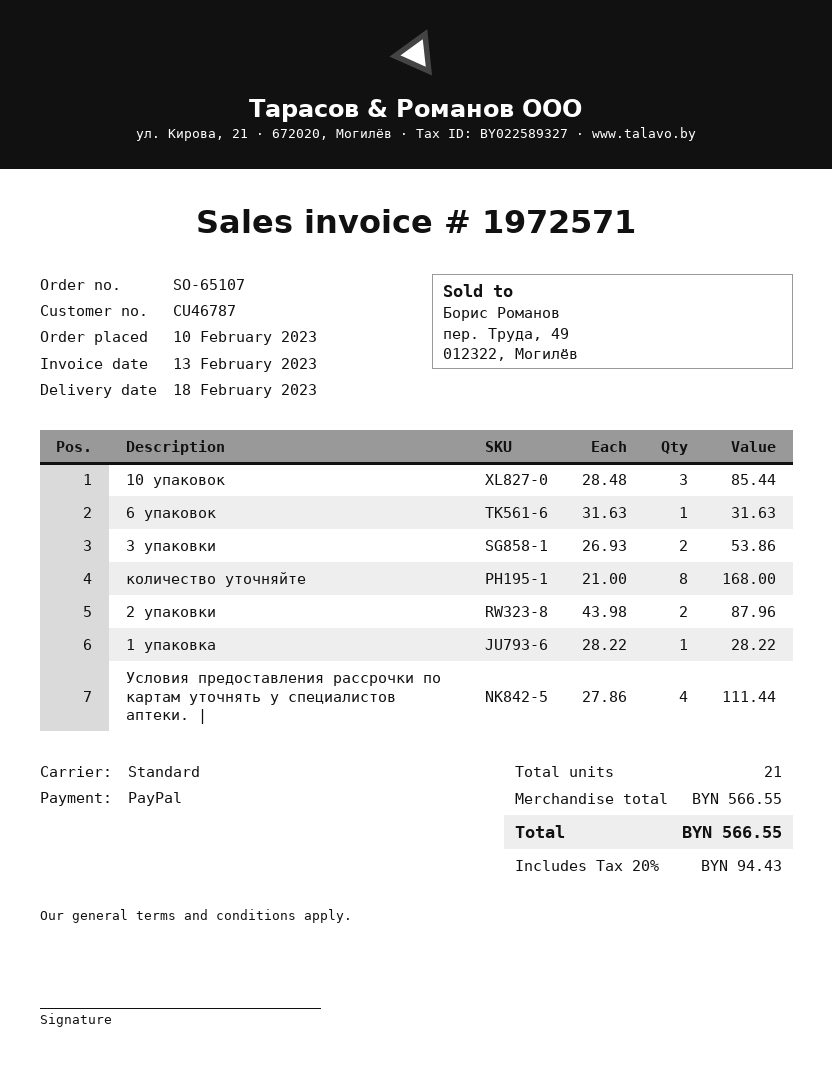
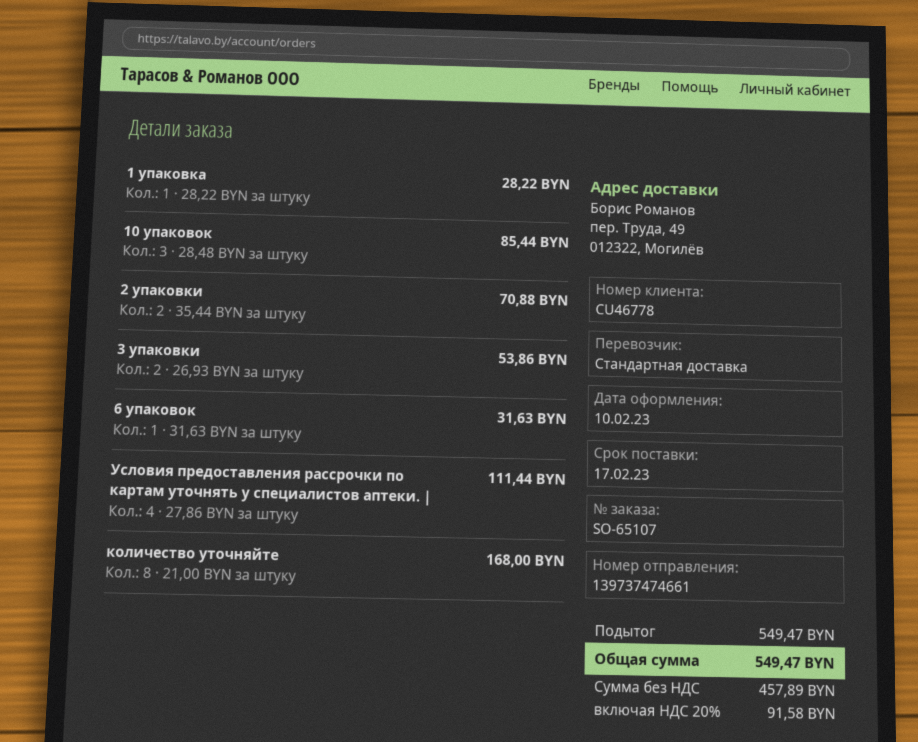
delivery date: 2023-02-18 -> 2023-02-17
customer number: CU46787 -> CU46778
2 упаковки: 2 x 43.98 = 87.96 -> 2 x 35.44 = 70.88
subtotal: 566.55 -> 549.47
tax: 20% = 94.43 -> 20% = 91.58
total: 566.55 -> 549.47

